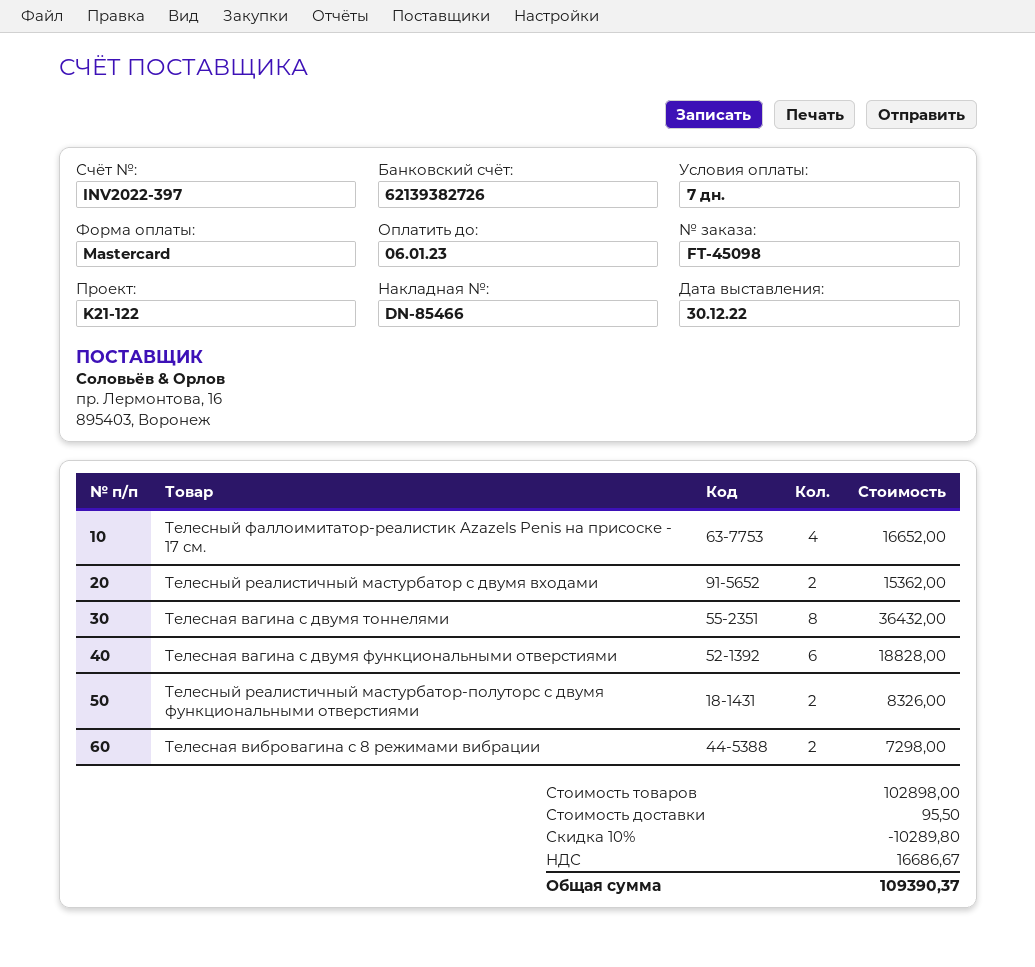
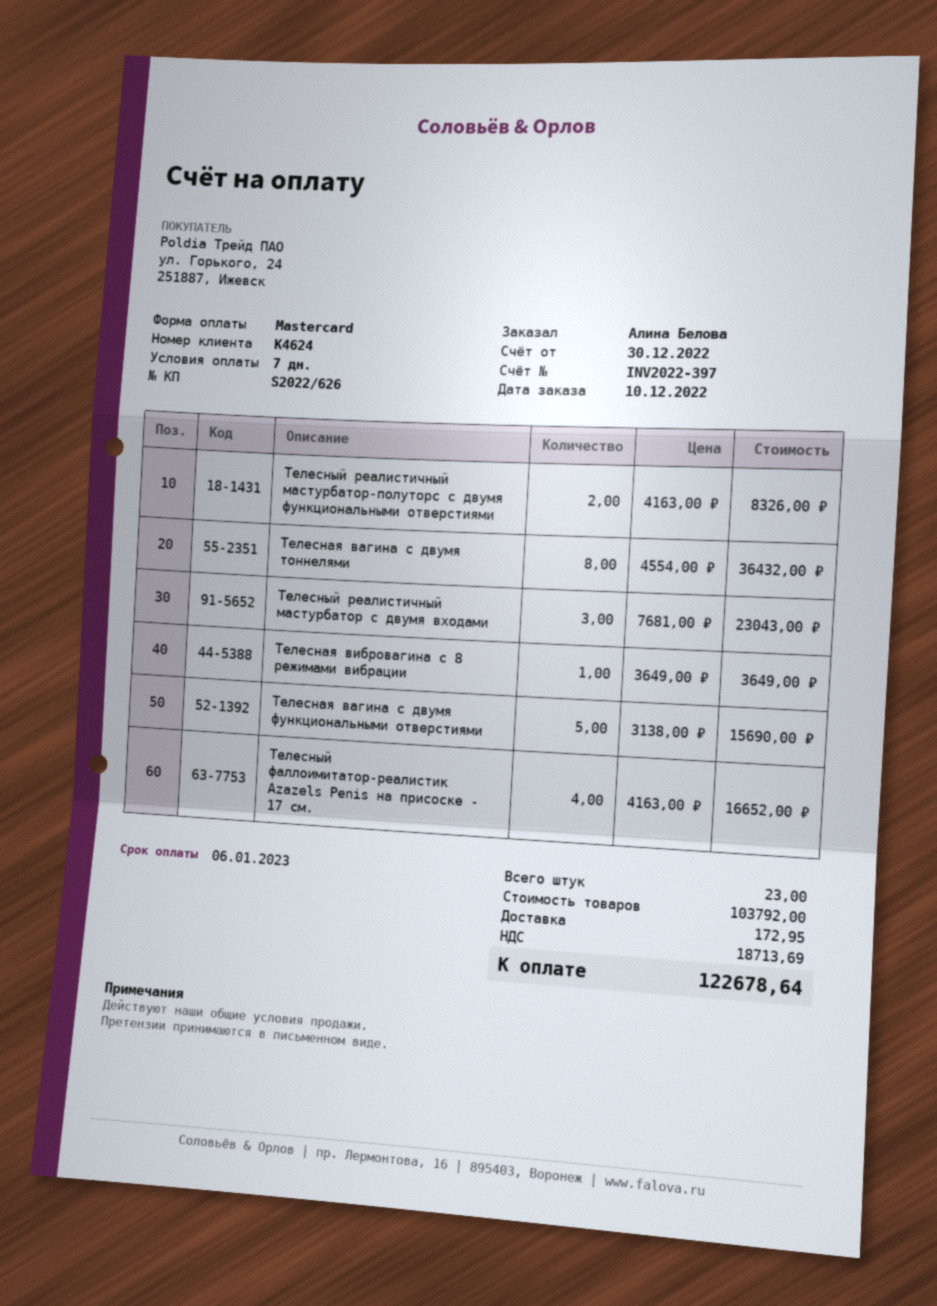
Телесный реалистичный мастурбатор с двумя входами: 2 for 15362.00 -> 3 for 23043.00
Телесная вагина с двумя функциональными отверстиями: 6 for 18828.00 -> 5 for 15690.00
Телесная вибровагина с 8 режимами вибрации: 2 for 7298.00 -> 1 for 3649.00
subtotal: 102898.00 -> 103792.00
discount: 10% = 10289.80 -> none
shipping: 95.50 -> 172.95
tax: 16686.67 -> 18713.69
total: 109390.37 -> 122678.64

